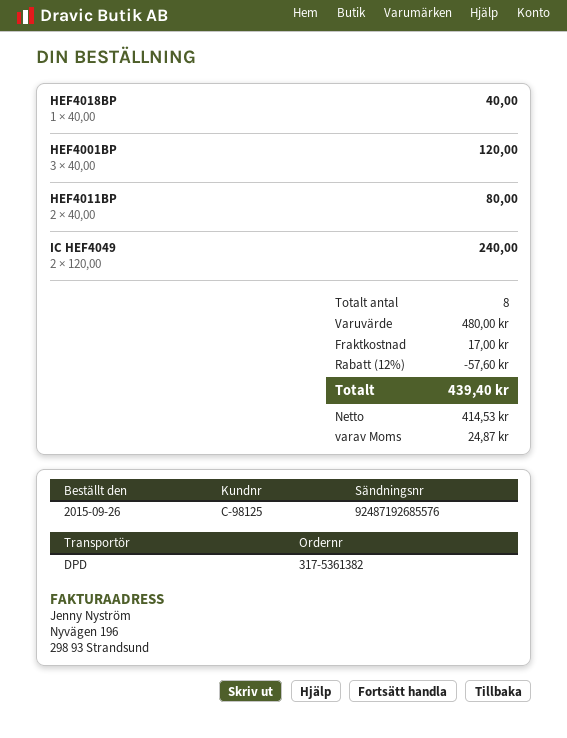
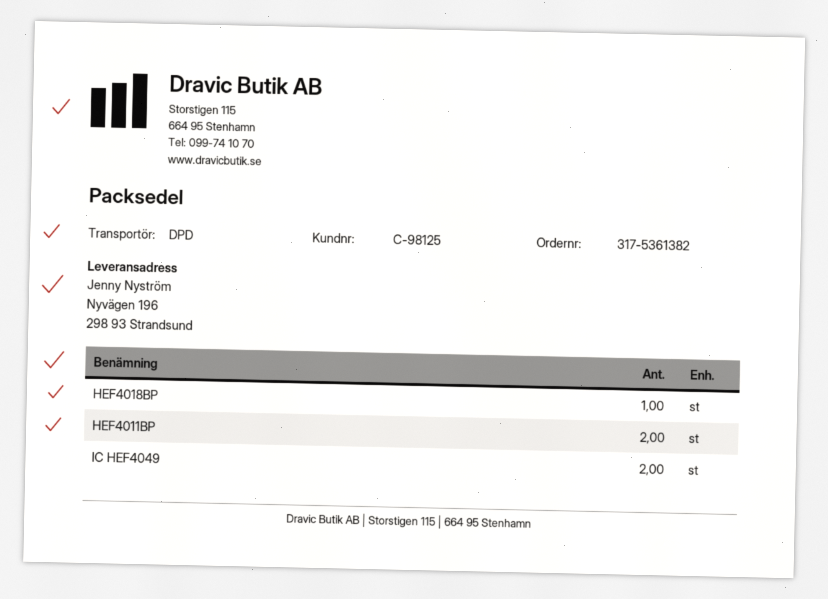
HEF4001BP: 3 -> none

